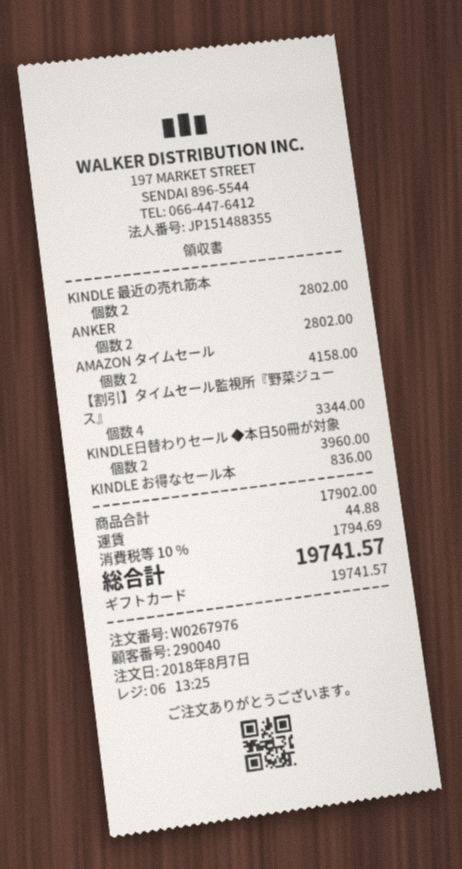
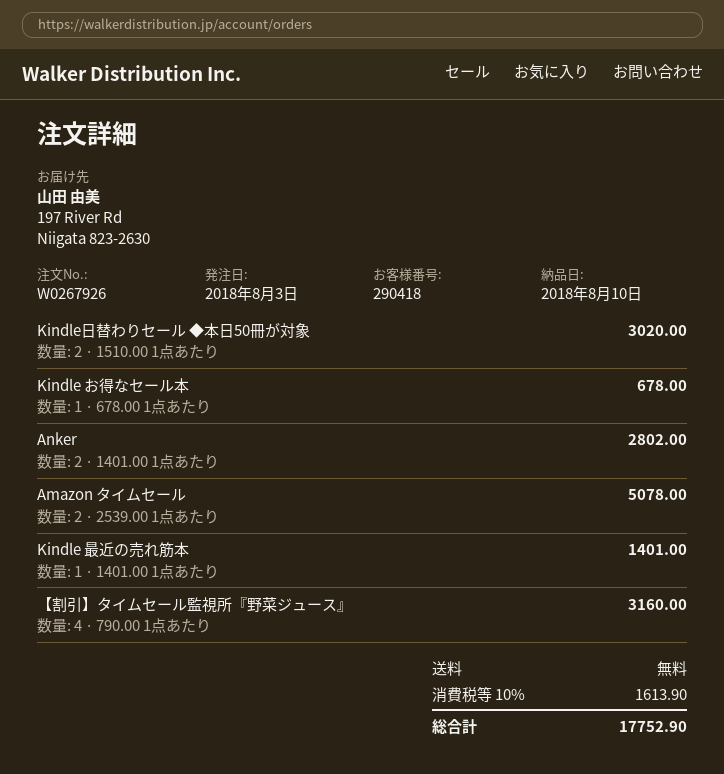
order number: W0267976 -> W0267926
order date: 2018-08-07 -> 2018-08-03
customer number: 290040 -> 290418
KINDLE 最近の売れ筋本: 2 for 2802.00 -> 1 for 1401.00
AMAZON タイムセール: 2 for 4158.00 -> 2 for 5078.00
【割引】タイムセール監視所『野菜ジュース』: 4 for 3344.00 -> 4 for 3160.00
KINDLE日替わりセール ◆本日50冊が対象: 2 for 3960.00 -> 2 for 3020.00
KINDLE お得なセール本: 1 for 836.00 -> 1 for 678.00
shipping: 44.88 -> 0.00
tax: 10% = 1794.69 -> 10% = 1613.90
total: 19741.57 -> 17752.90

